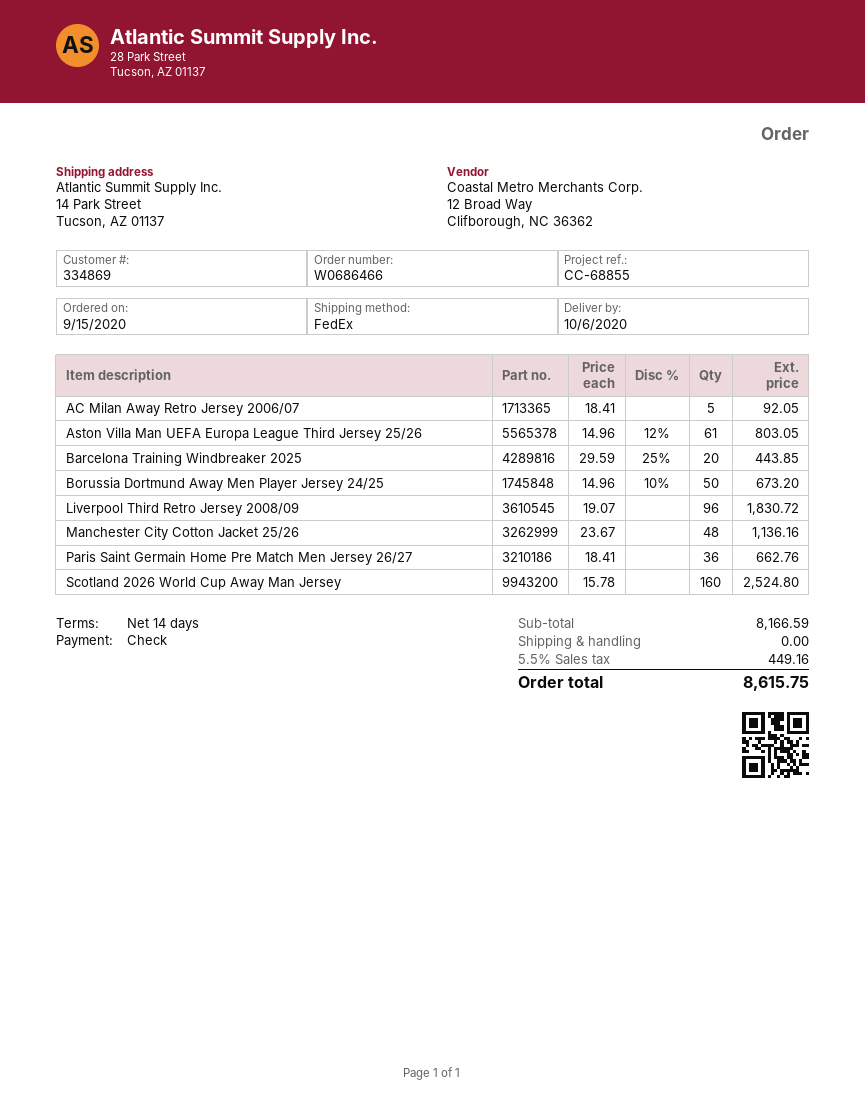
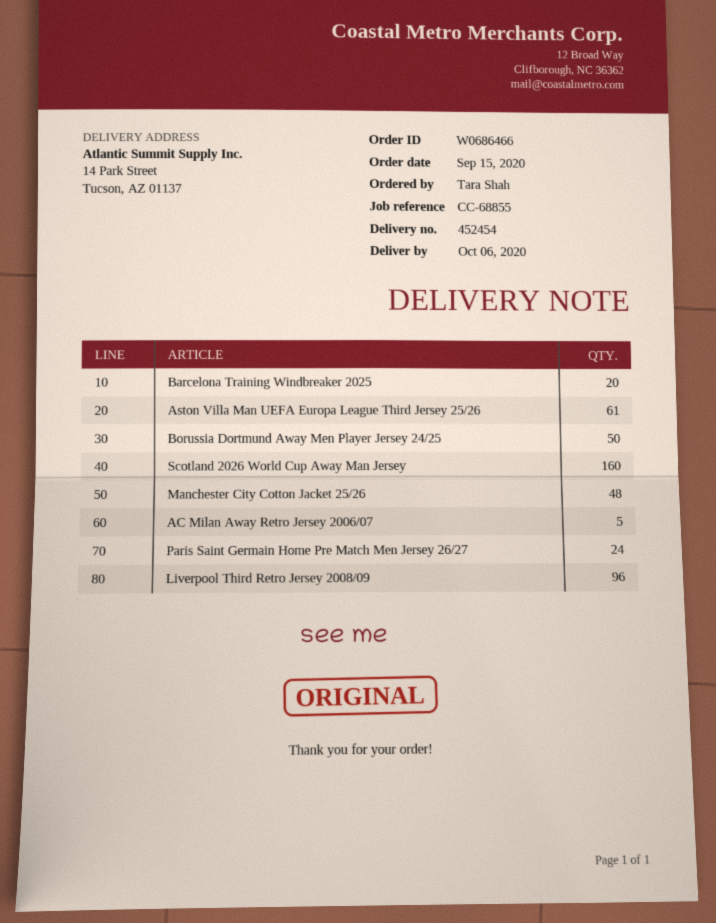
Paris Saint Germain Home Pre Match Men Jersey 26/27: 36 -> 24

